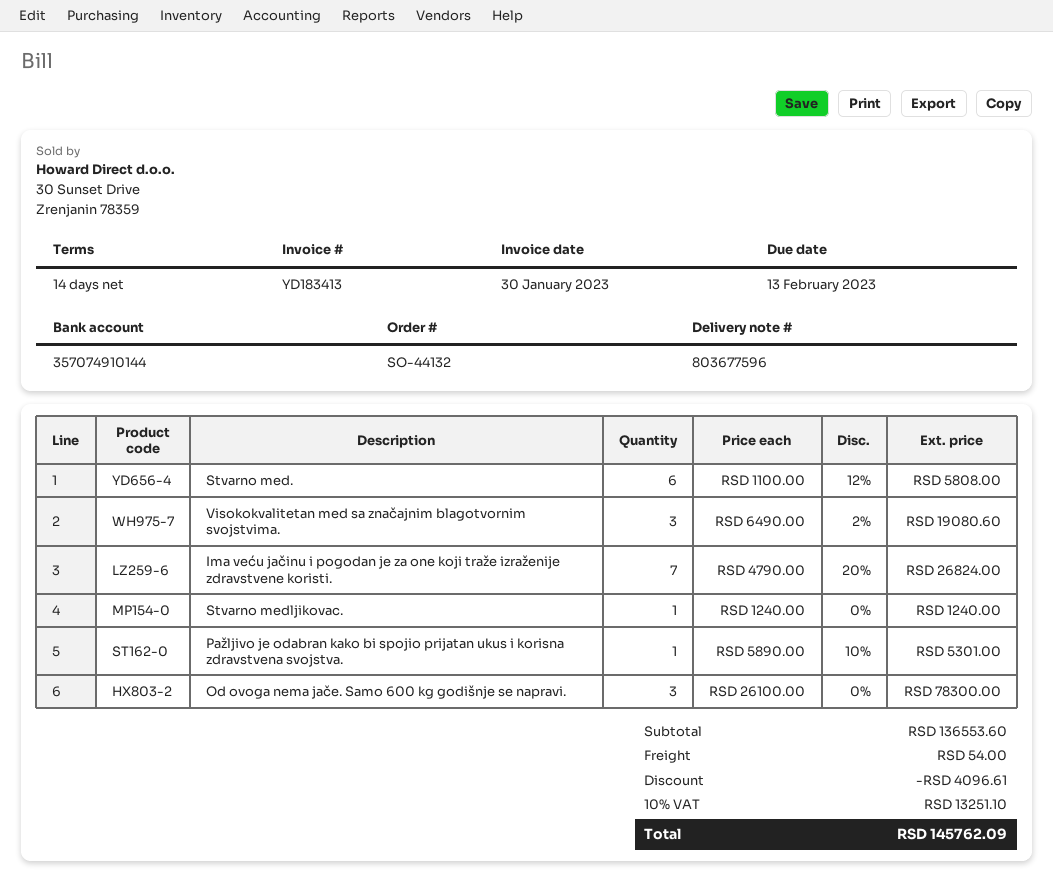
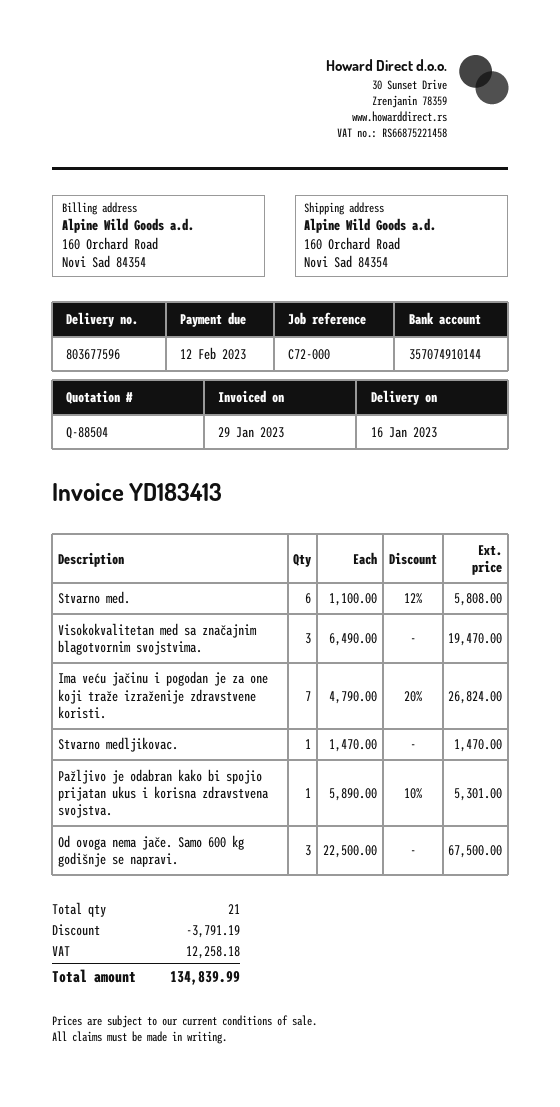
invoice date: 2023-01-30 -> 2023-01-29
due date: 2023-02-13 -> 2023-02-12
Visokokvalitetan med sa značajnim blagotvornim svojstvima.: 3 x 6490.00 - 2% = 19080.60 -> 3 x 6490.00 = 19470.00
Stvarno medljikovac.: 1 x 1240.00 = 1240.00 -> 1 x 1470.00 = 1470.00
Od ovoga nema jače. Samo 600 kg godišnje se napravi.: 3 x 26100.00 = 78300.00 -> 3 x 22500.00 = 67500.00
discount: 4096.61 -> 3791.19
shipping: 54.00 -> none
tax: 13251.10 -> 12258.18
total: 145762.09 -> 134839.99

